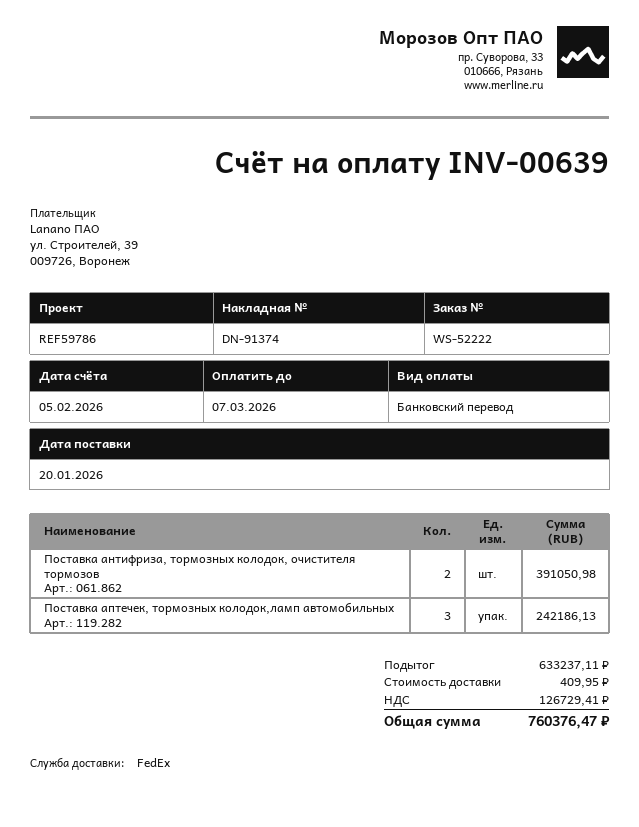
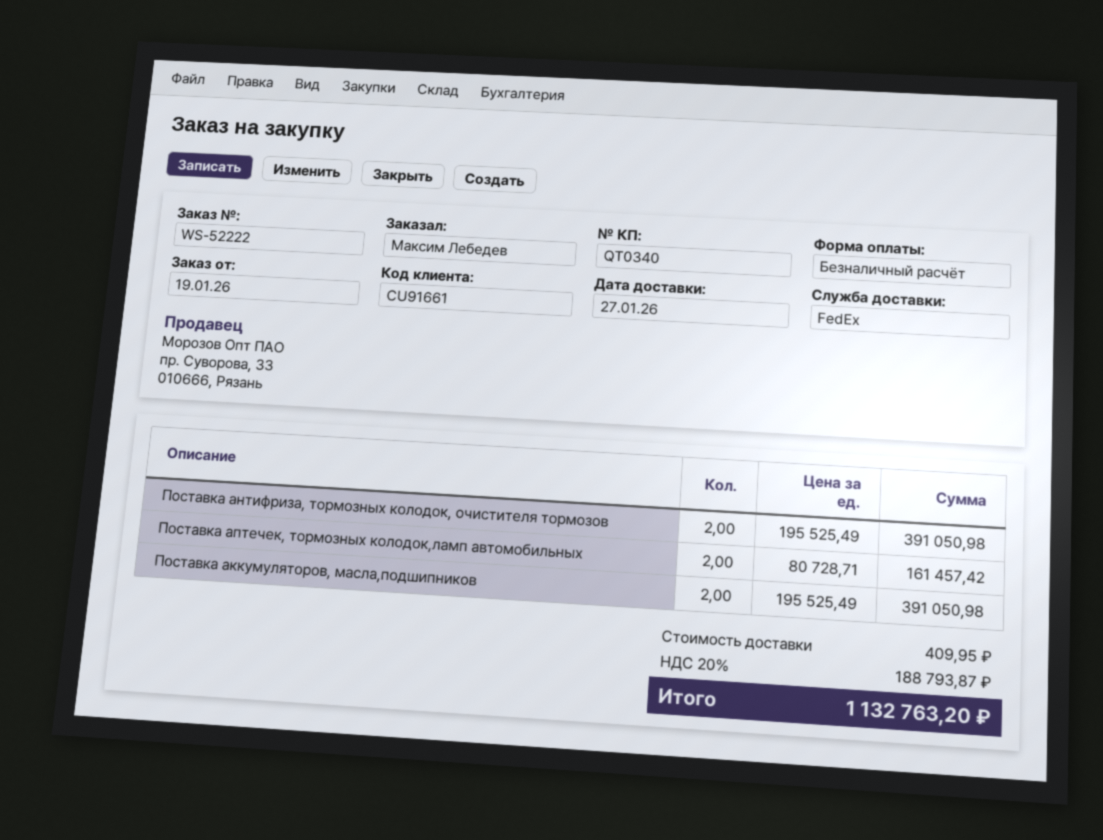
delivery date: 2026-01-20 -> 2026-01-27
Поставка аптечек, тормозных колодок,ламп автомобильных: 3 for 242186.13 -> 2 for 161457.42
Поставка аккумуляторов, масла,подшипников: none -> 2 for 391050.98
tax: 126729.41 -> 188793.87
total: 760376.47 -> 1132763.20

